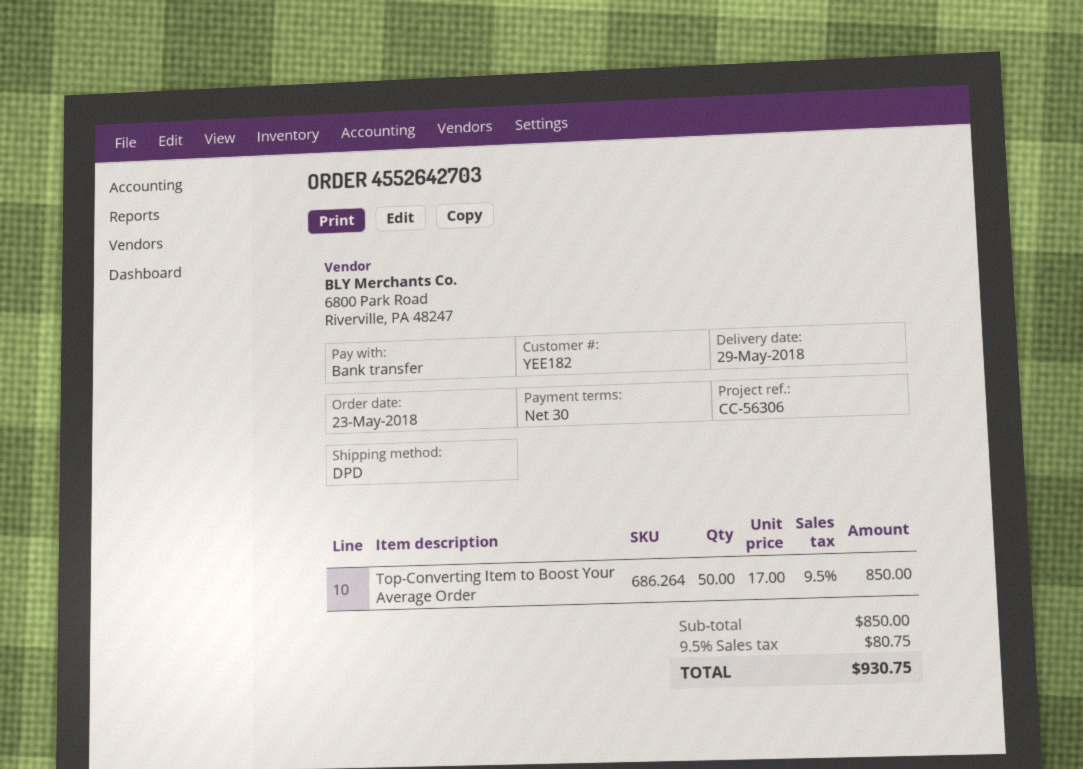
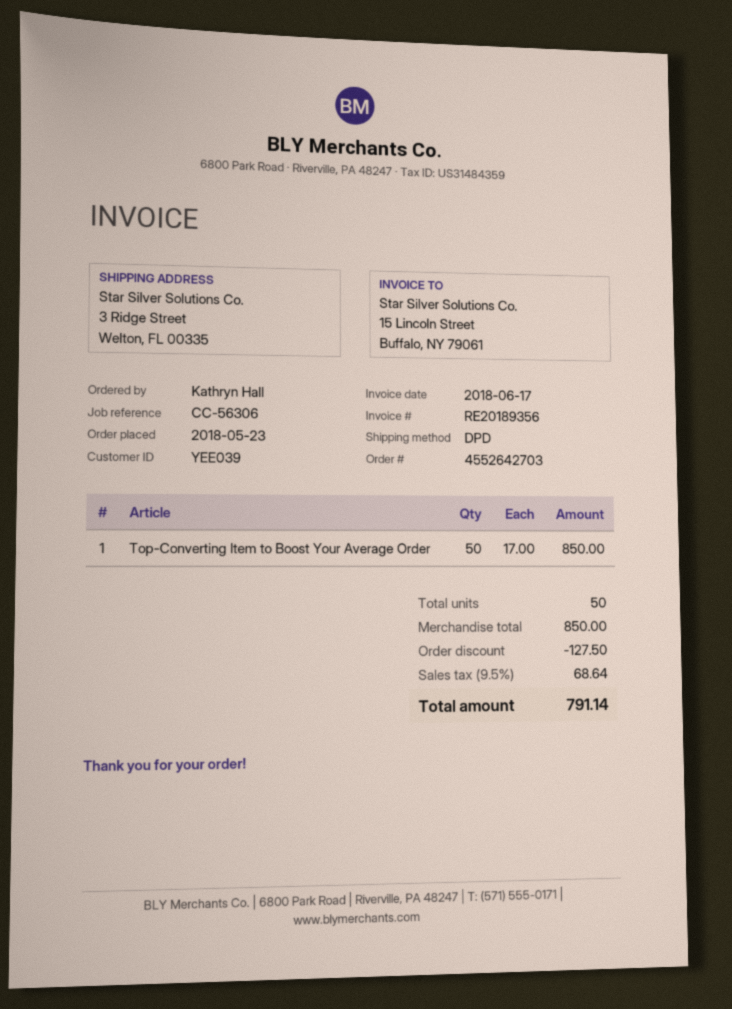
customer number: YEE182 -> YEE039
discount: none -> 127.50
tax: 9.5% = 80.75 -> 9.5% = 68.64
total: 930.75 -> 791.14

